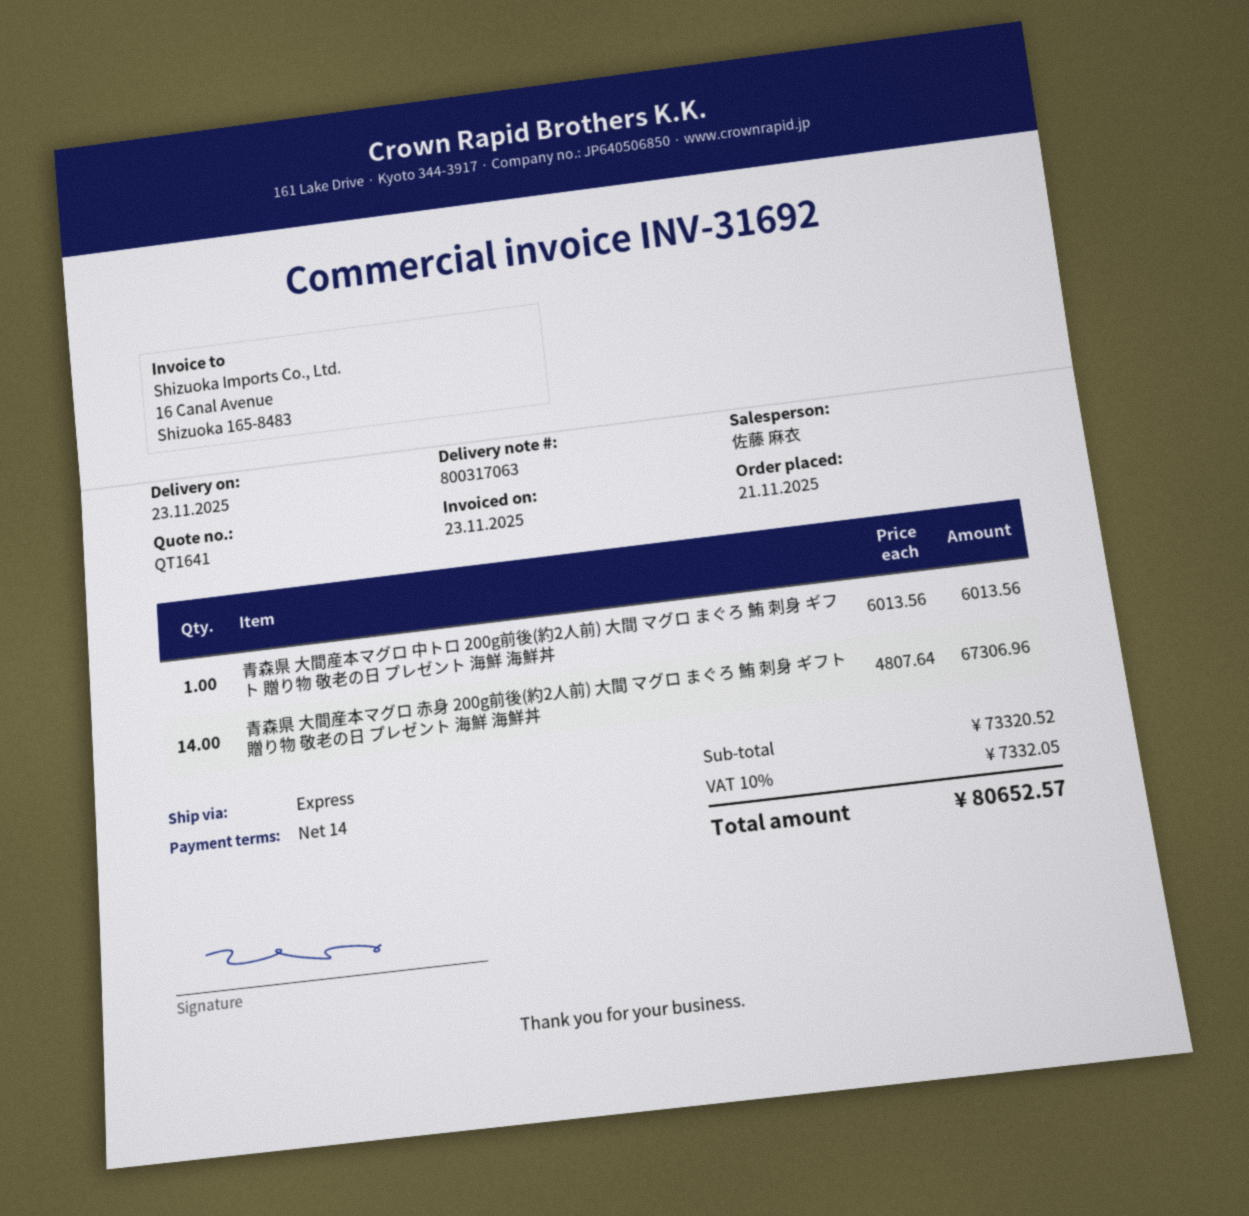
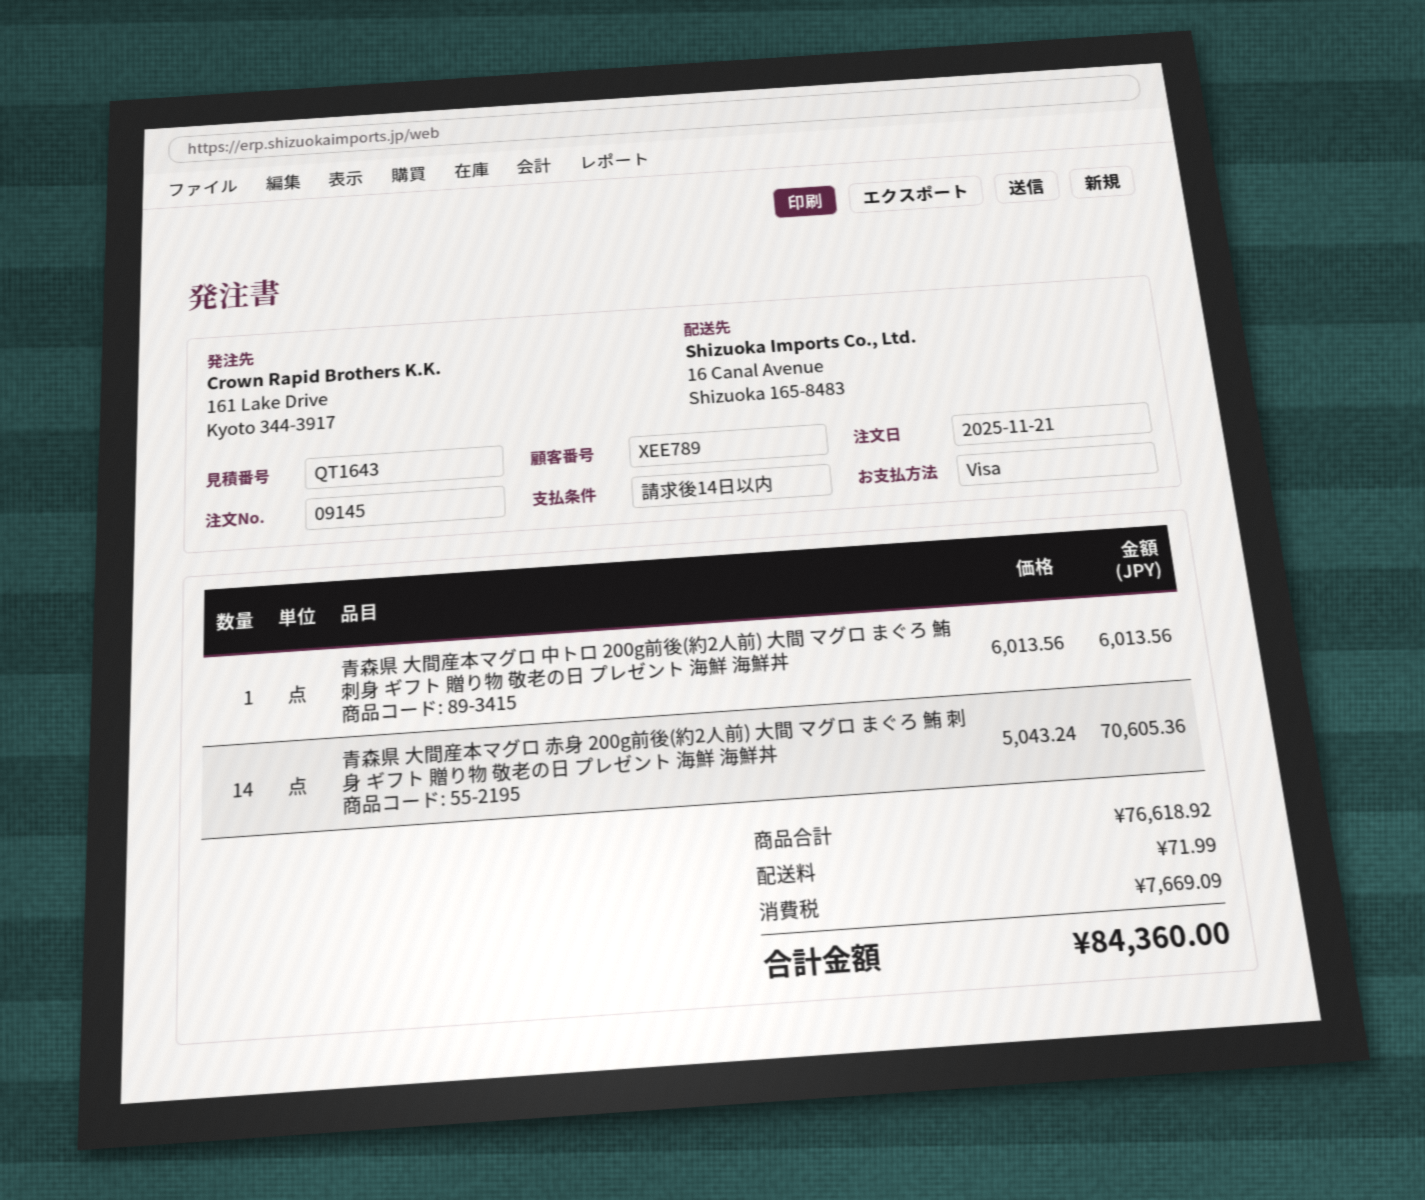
quote number: QT1641 -> QT1643
青森県 大間産本マグロ 赤身 200g前後(約2人前) 大間 マグロ まぐろ 鮪 刺身 ギフト 贈り物 敬老の日 プレゼント 海鮮 海鮮丼: 14 x 4807.64 = 67306.96 -> 14 x 5043.24 = 70605.36
subtotal: 73320.52 -> 76618.92
shipping: none -> 71.99
tax: 7332.05 -> 7669.09
total: 80652.57 -> 84360.00

